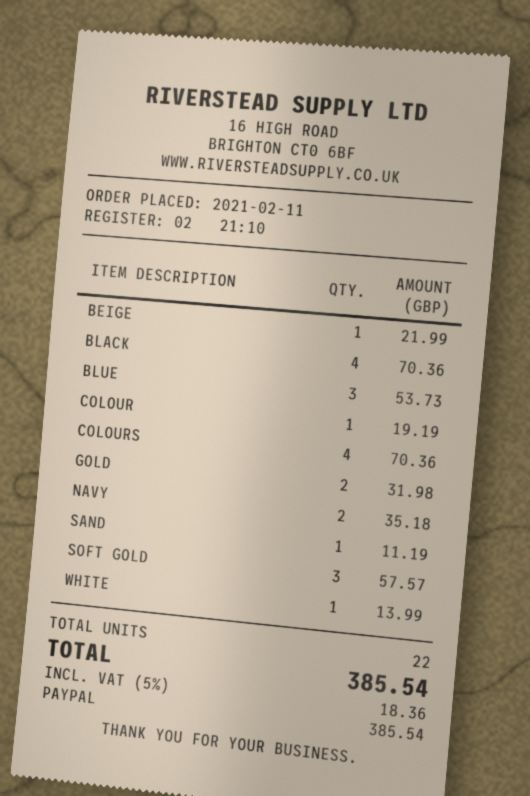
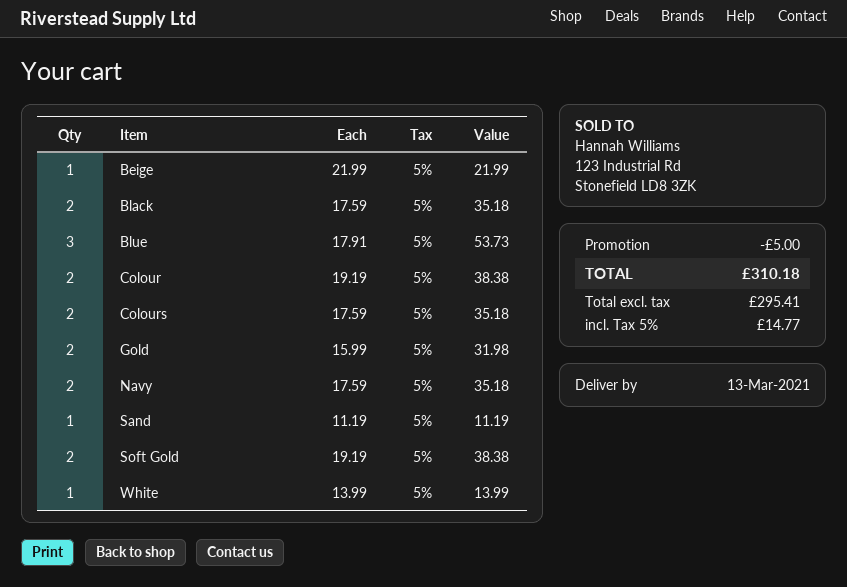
BLACK: 4 for 70.36 -> 2 for 35.18
COLOUR: 1 for 19.19 -> 2 for 38.38
COLOURS: 4 for 70.36 -> 2 for 35.18
SOFT GOLD: 3 for 57.57 -> 2 for 38.38
discount: none -> 5.00
tax: 5% = 18.36 -> 5% = 14.77
total: 385.54 -> 310.18

